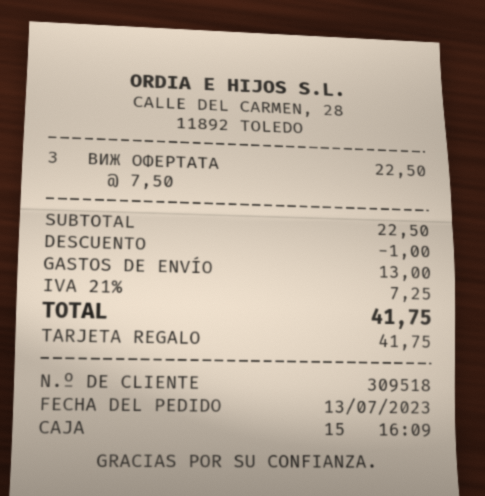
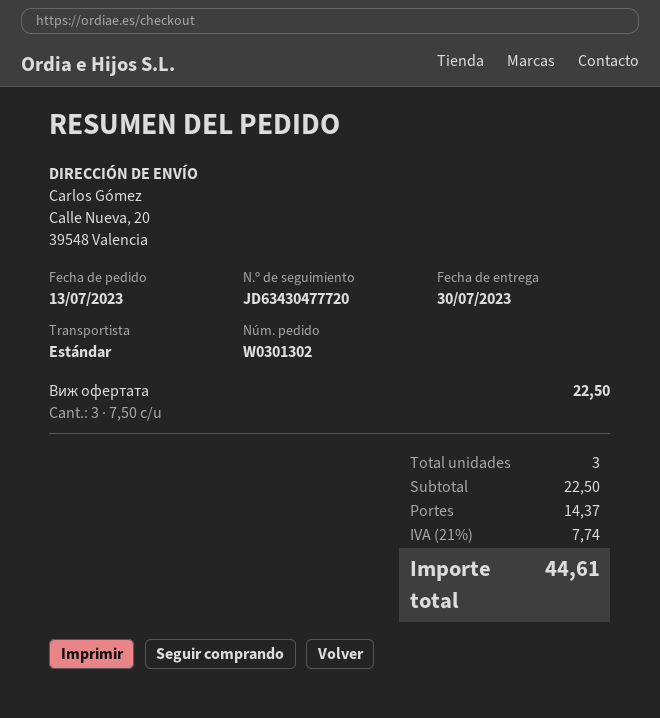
discount: 1.00 -> none
shipping: 13.00 -> 14.37
tax: 21% = 7.25 -> 21% = 7.74
total: 41.75 -> 44.61

